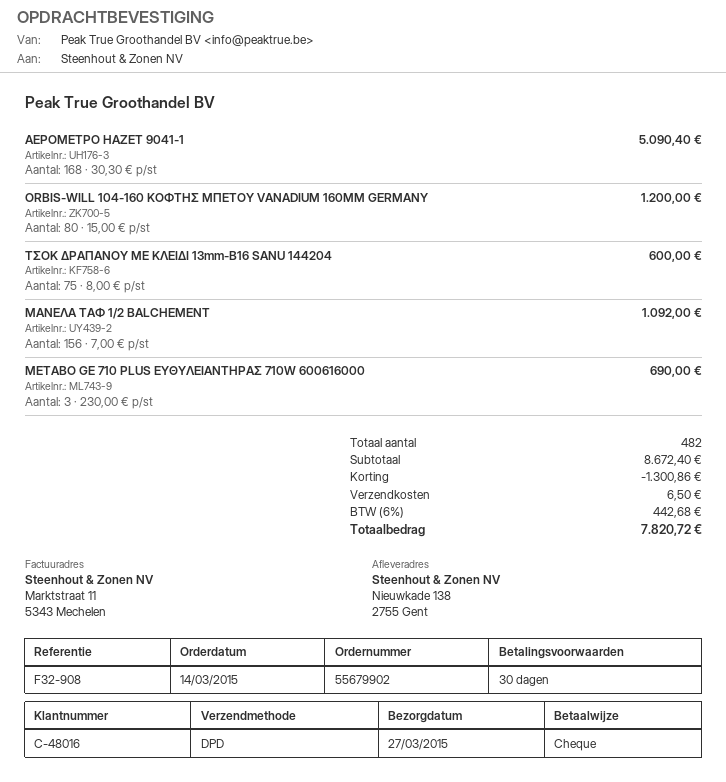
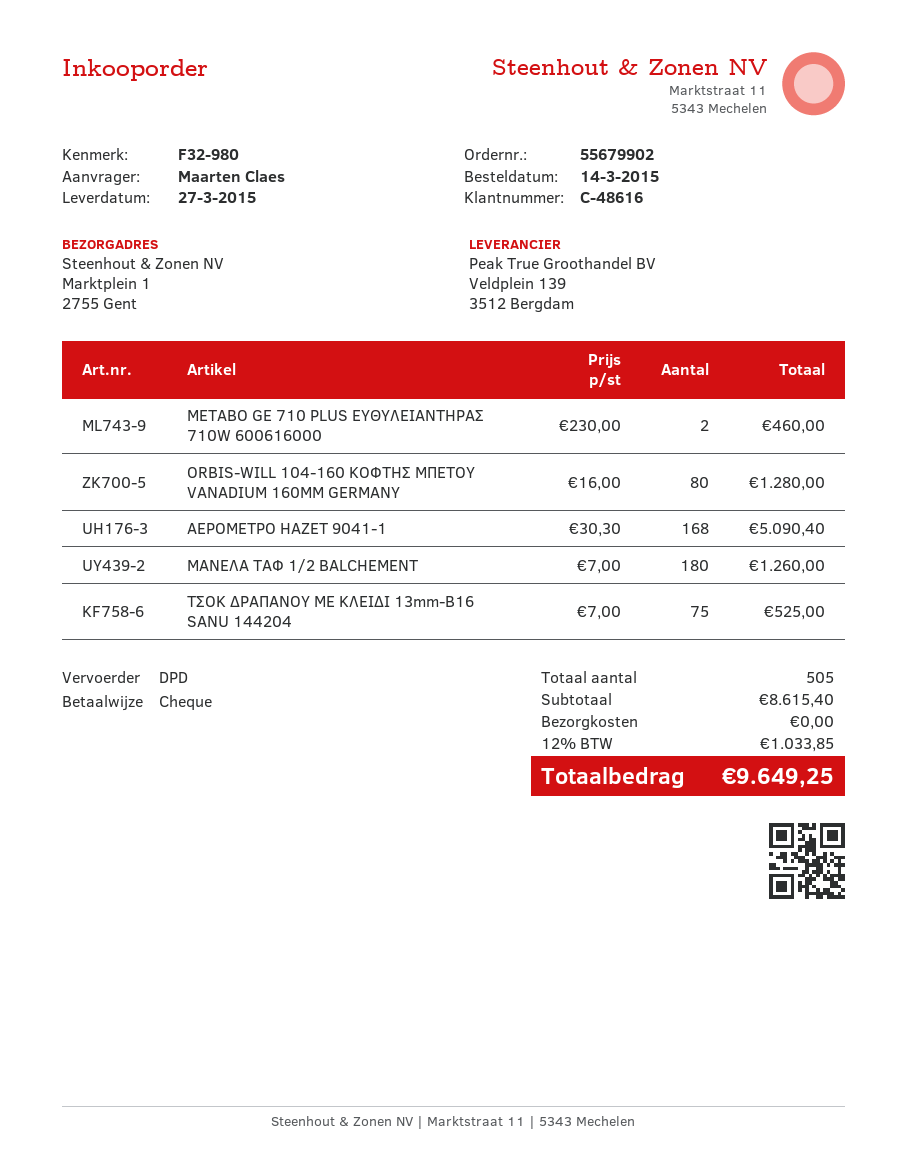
customer number: C-48016 -> C-48616
reference: F32-908 -> F32-980
ship to: Nieuwkade 138, 2755 Gent -> Marktplein 1, 2755 Gent
ORBIS-WILL 104-160 ΚΟΦΤΗΣ ΜΠΕΤOY VANADIUM 160MM GERMANY: 80 x 15.00 = 1200.00 -> 80 x 16.00 = 1280.00
ΤΣΟΚ ΔΡΑΠΑΝΟΥ ΜΕ ΚΛΕΙΔΙ 13mm-B16 SANU 144204: 75 x 8.00 = 600.00 -> 75 x 7.00 = 525.00
ΜΑΝΕΛΑ ΤΑΦ 1/2 BALCHEMENT: 156 x 7.00 = 1092.00 -> 180 x 7.00 = 1260.00
METABO GE 710 PLUS ΕΥΘΥΛΕΙΑΝΤΗΡΑΣ 710W 600616000: 3 x 230.00 = 690.00 -> 2 x 230.00 = 460.00
total quantity: 482 -> 505
subtotal: 8672.40 -> 8615.40
discount: 1300.86 -> none
shipping: 6.50 -> 0.00
tax: 6% = 442.68 -> 12% = 1033.85
total: 7820.72 -> 9649.25

